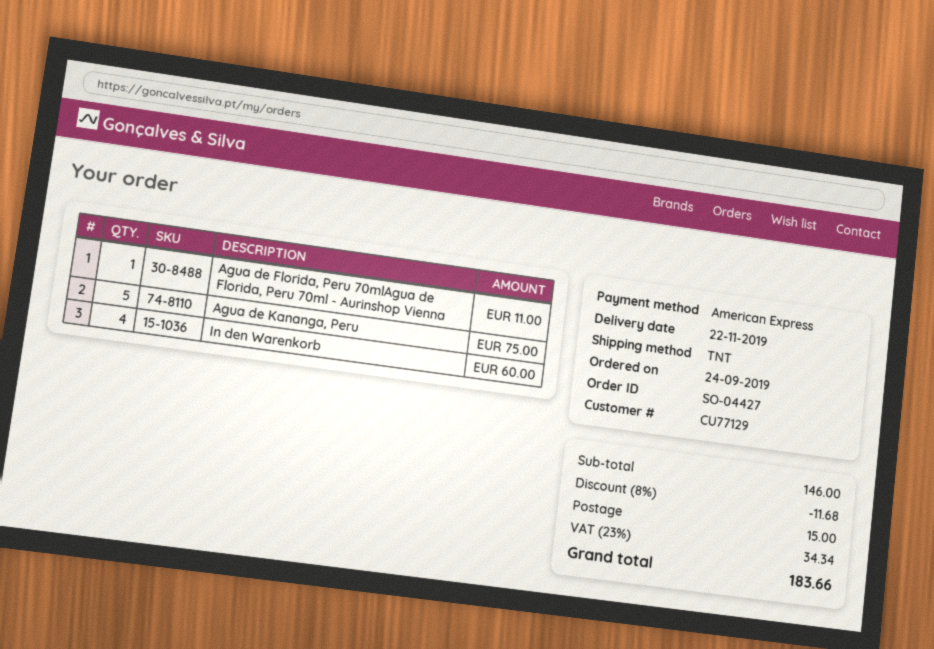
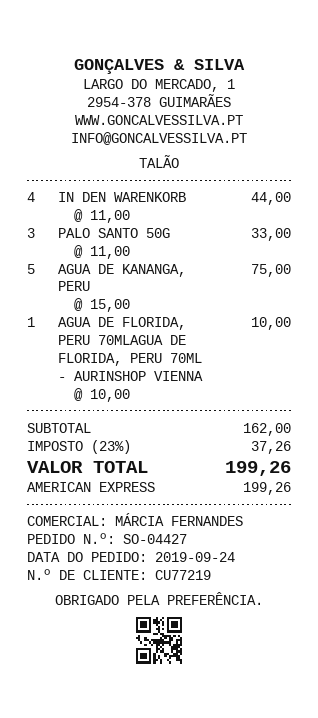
customer number: CU77129 -> CU77219
Agua de Florida, Peru 70mlAgua de Florida, Peru 70ml - Aurinshop Vienna: 1 for 11.00 -> 1 for 10.00
In den Warenkorb: 4 for 60.00 -> 4 for 44.00
PALO SANTO 50G: none -> 3 for 33.00
subtotal: 146.00 -> 162.00
discount: 8% = 11.68 -> none
shipping: 15.00 -> none
tax: 23% = 34.34 -> 23% = 37.26
total: 183.66 -> 199.26

